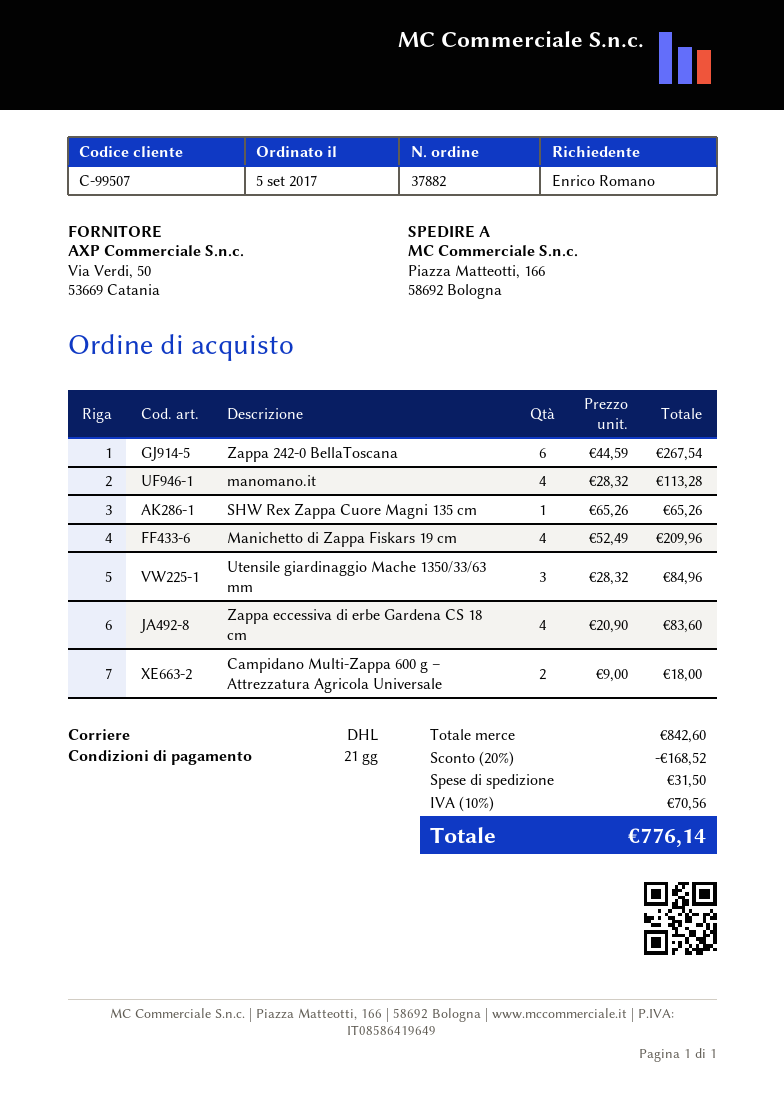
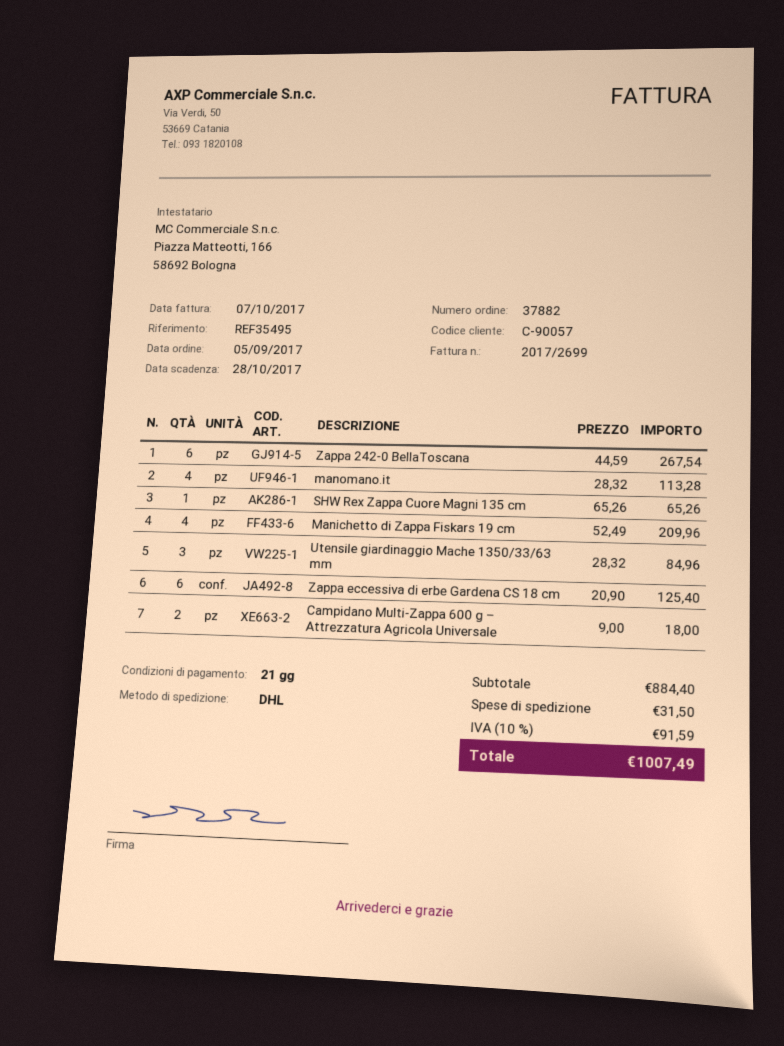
customer number: C-99507 -> C-90057
Zappa eccessiva di erbe Gardena CS 18 cm: 4 x 20.90 = 83.60 -> 6 x 20.90 = 125.40
subtotal: 842.60 -> 884.40
discount: 20% = 168.52 -> none
tax: 10% = 70.56 -> 10% = 91.59
total: 776.14 -> 1007.49

